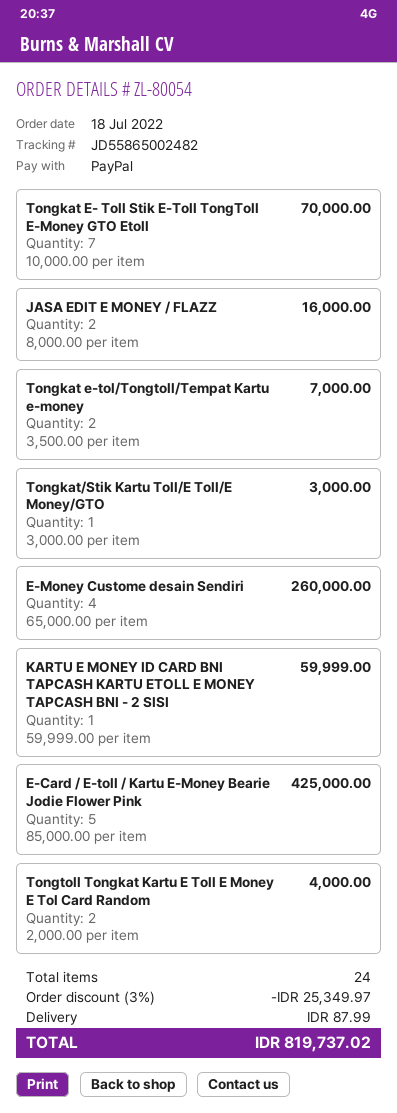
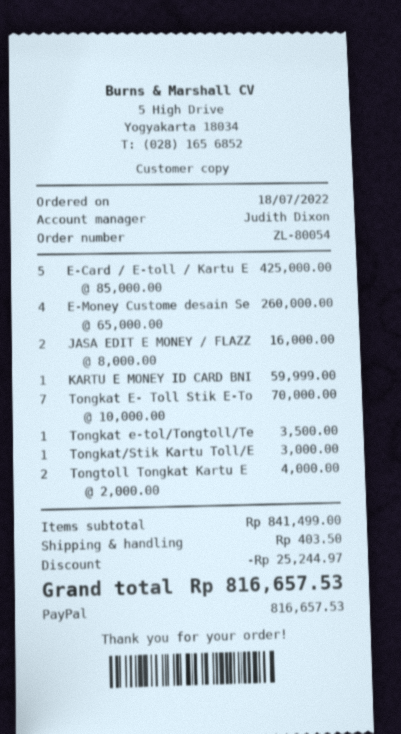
Tongkat e-tol/Tongtoll/Tempat Kartu e-money: 2 x 3500.00 = 7000.00 -> 1 x 3500.00 = 3500.00
discount: 25349.97 -> 25244.97
shipping: 87.99 -> 403.50
total: 819737.02 -> 816657.53

